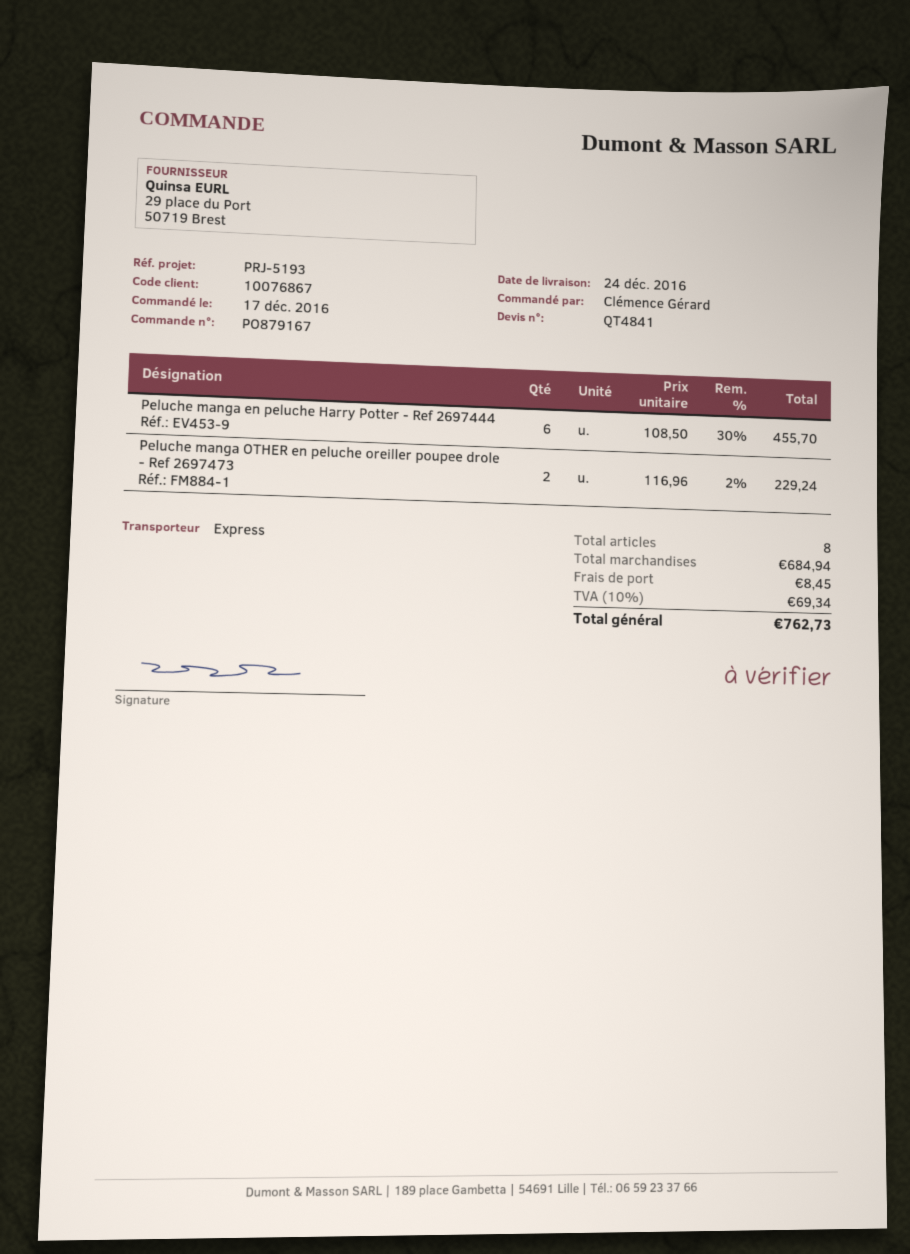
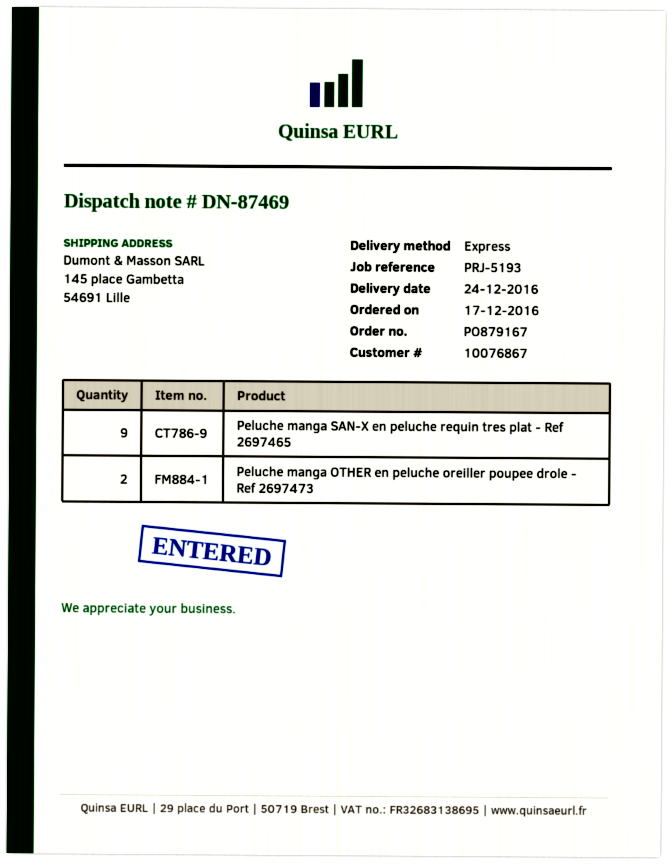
Peluche manga en peluche Harry Potter - Ref 2697444: 6 -> none
Peluche manga SAN-X en peluche requin tres plat - Ref 2697465: none -> 9

